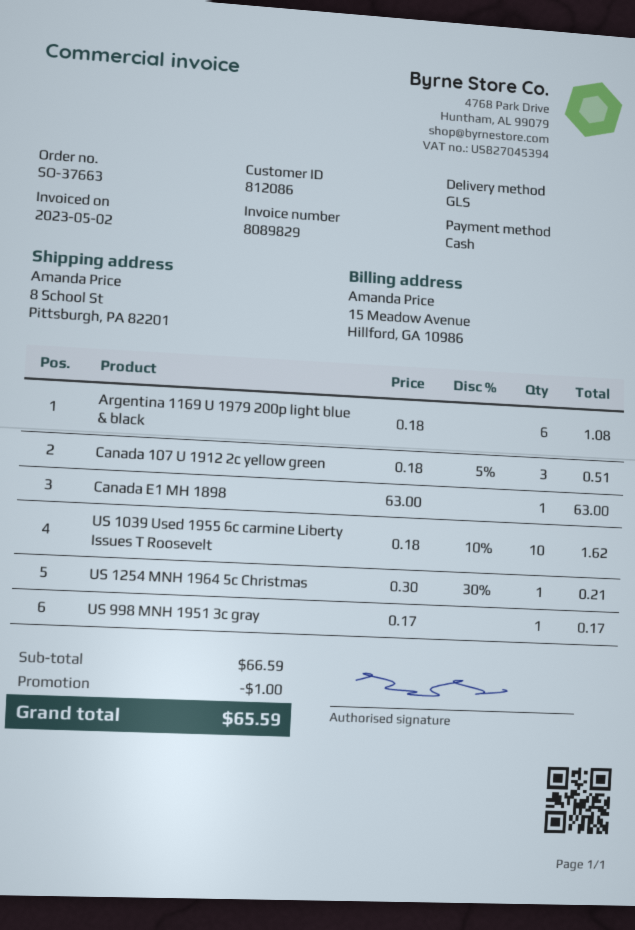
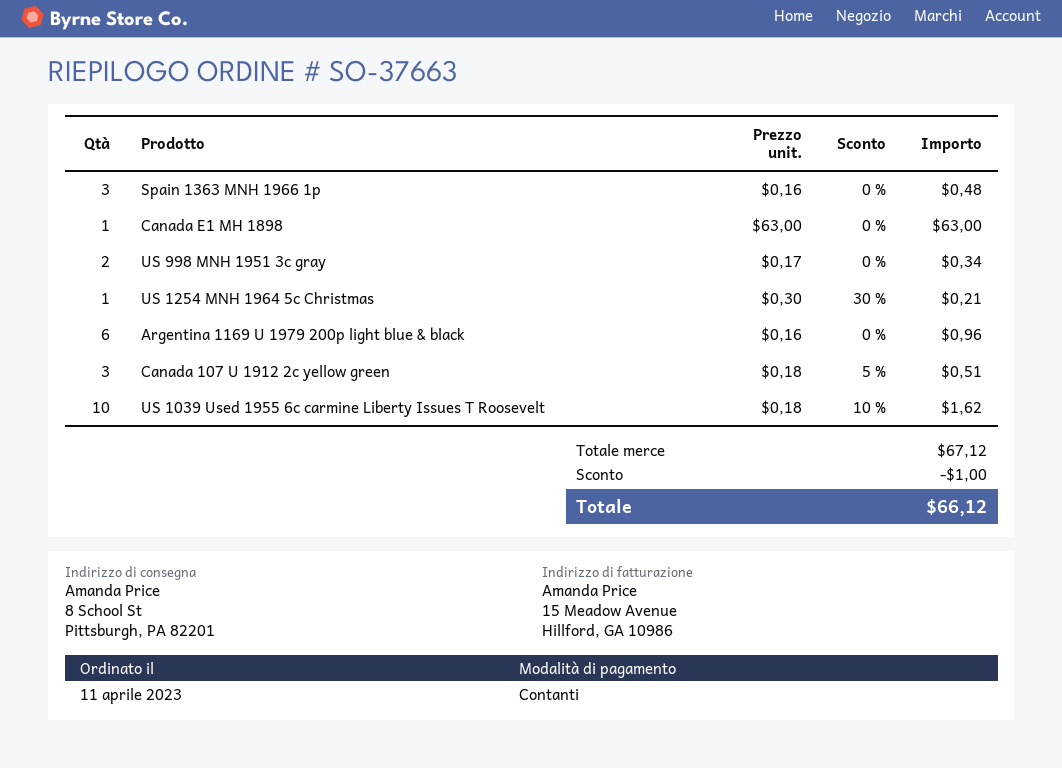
Argentina 1169 U 1979 200p light blue & black: 6 x 0.18 = 1.08 -> 6 x 0.16 = 0.96
US 998 MNH 1951 3c gray: 1 x 0.17 = 0.17 -> 2 x 0.17 = 0.34
Spain 1363 MNH 1966 1p: none -> 3 x 0.16 = 0.48
subtotal: 66.59 -> 67.12
total: 65.59 -> 66.12

